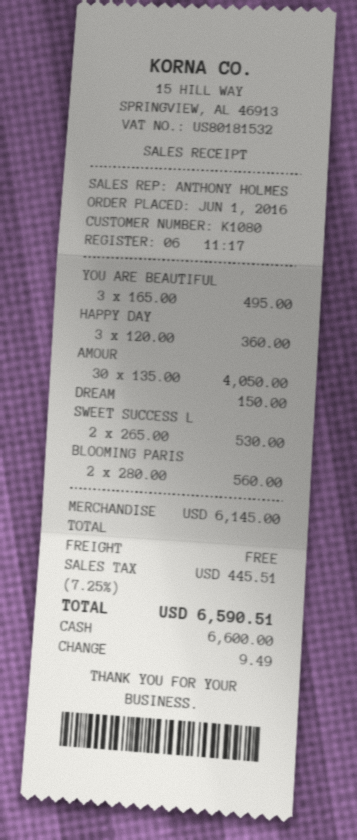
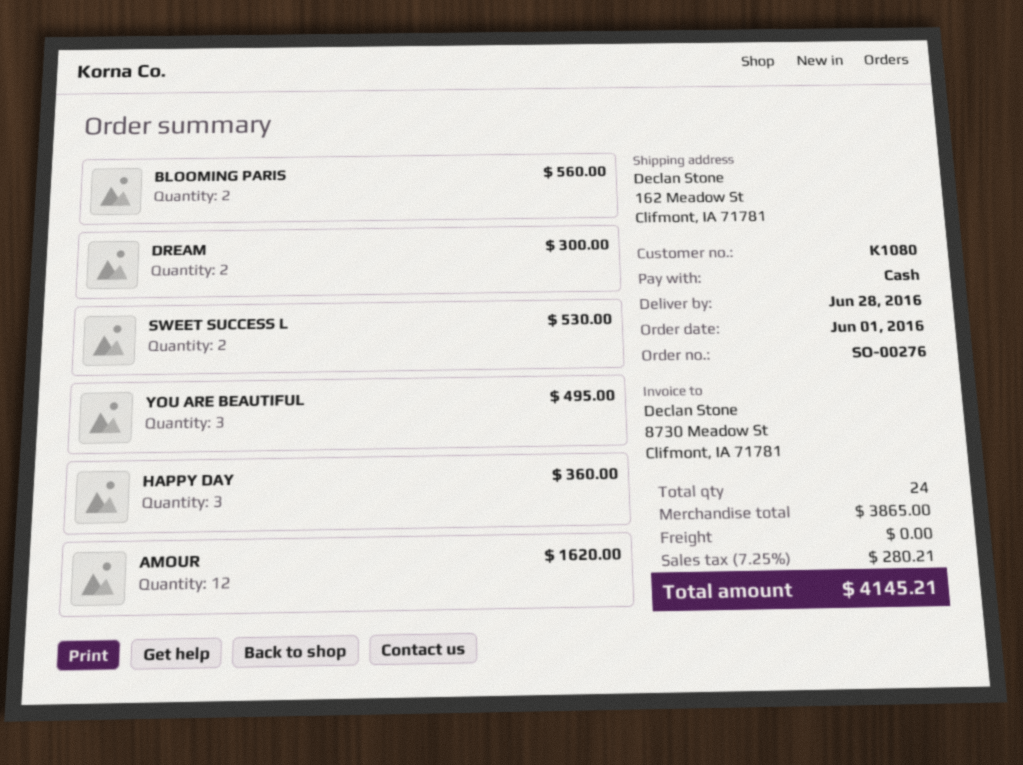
AMOUR: 30 for 4050.00 -> 12 for 1620.00
DREAM: 1 for 150.00 -> 2 for 300.00
subtotal: 6145.00 -> 3865.00
tax: 7.25% = 445.51 -> 7.25% = 280.21
total: 6590.51 -> 4145.21

